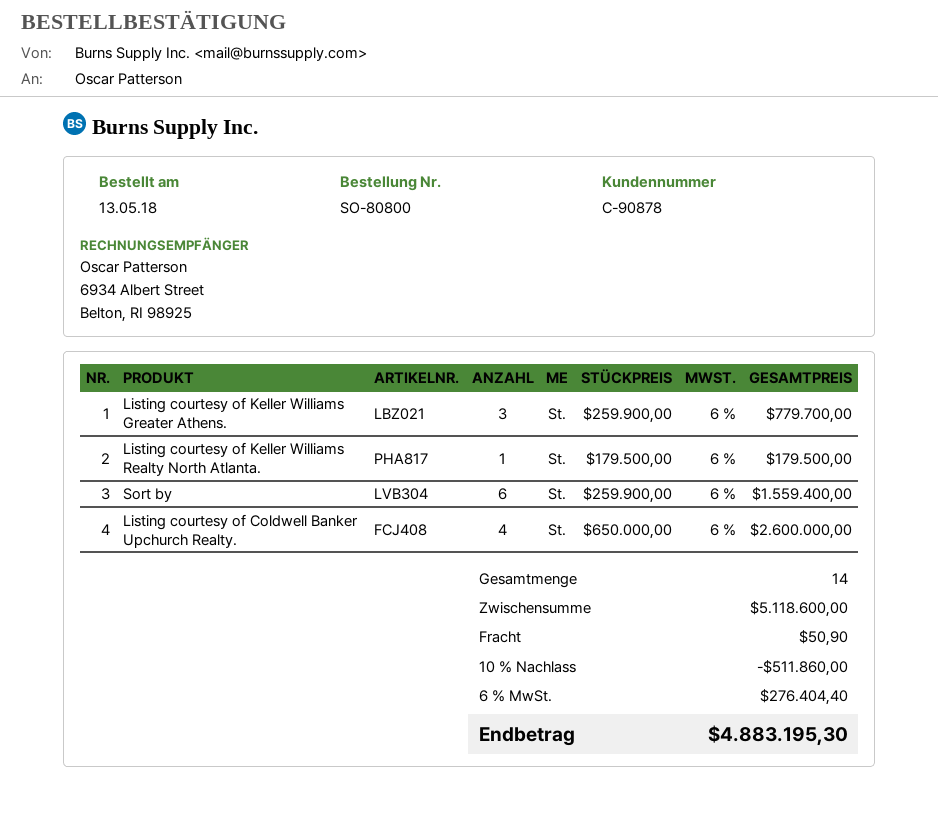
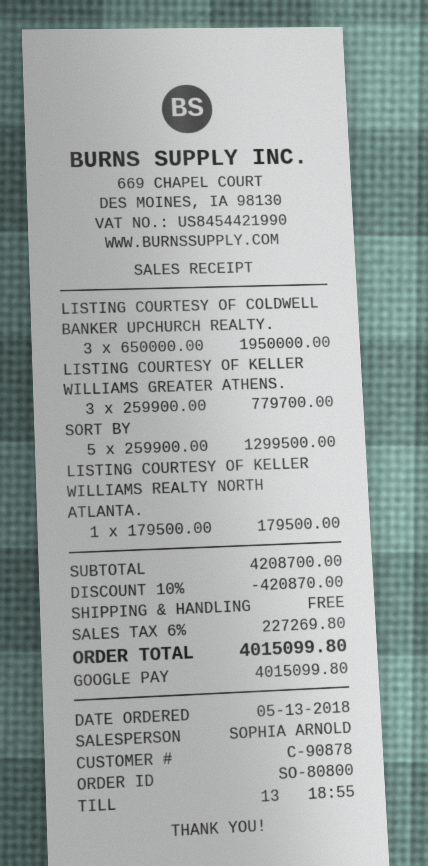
Sort by: 6 x 259900.00 = 1559400.00 -> 5 x 259900.00 = 1299500.00
Listing courtesy of Coldwell Banker Upchurch Realty.: 4 x 650000.00 = 2600000.00 -> 3 x 650000.00 = 1950000.00
subtotal: 5118600.00 -> 4208700.00
discount: 10% = 511860.00 -> 10% = 420870.00
shipping: 50.90 -> 0.00
tax: 6% = 276404.40 -> 6% = 227269.80
total: 4883195.30 -> 4015099.80

